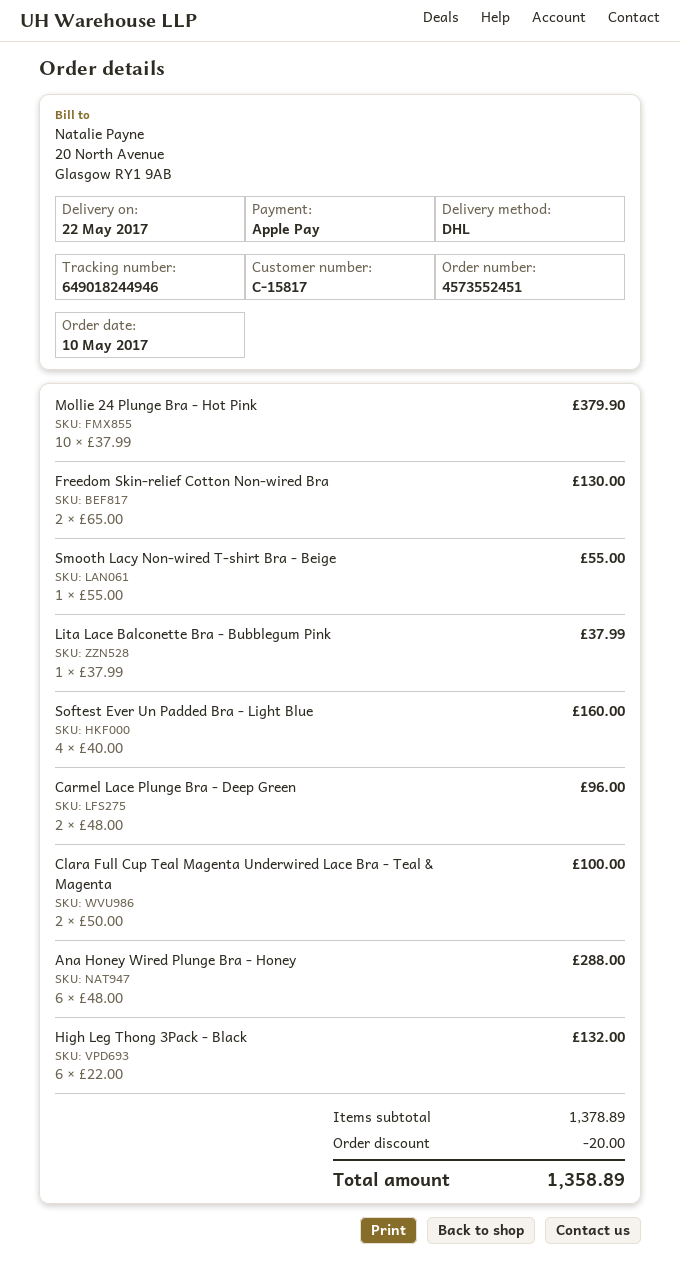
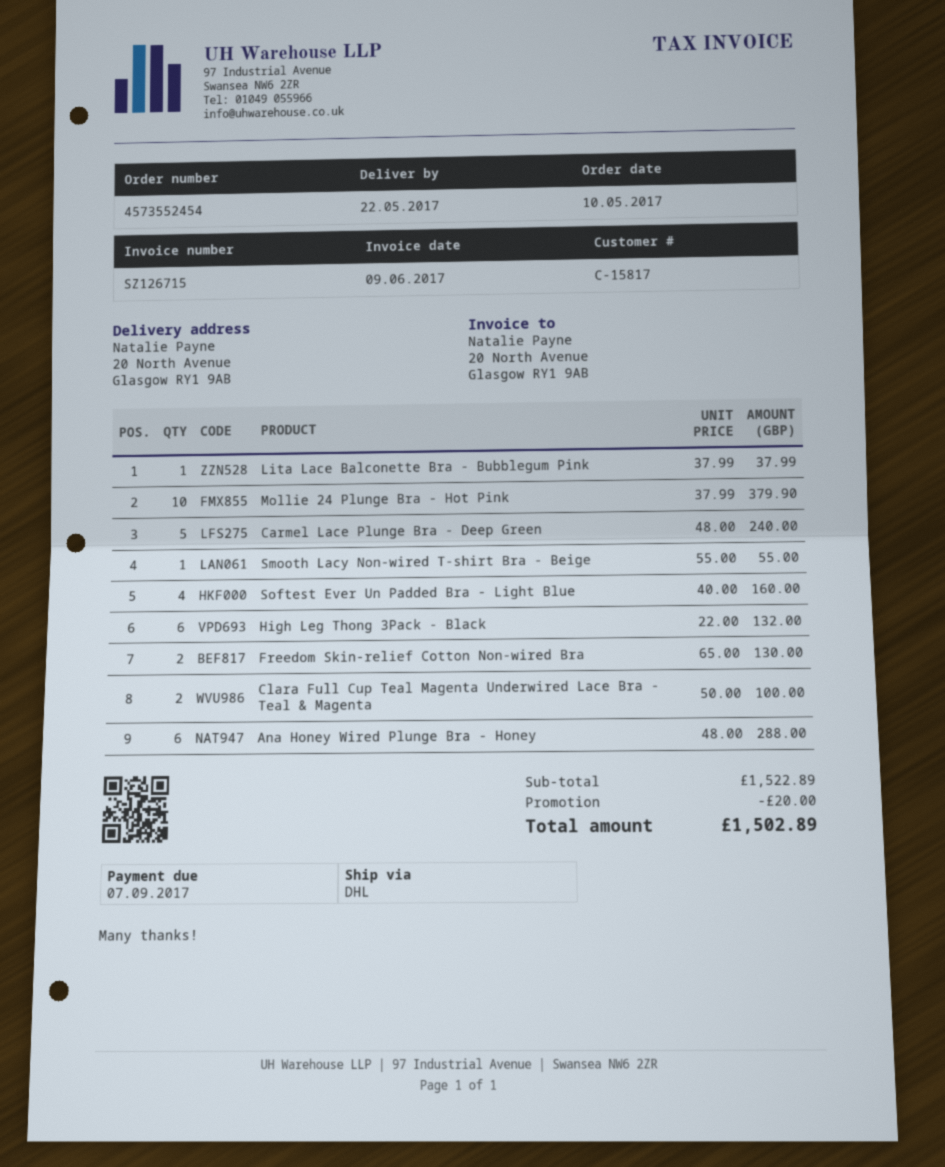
order number: 4573552451 -> 4573552454
Carmel Lace Plunge Bra - Deep Green: 2 x 48.00 = 96.00 -> 5 x 48.00 = 240.00
subtotal: 1378.89 -> 1522.89
total: 1358.89 -> 1502.89

